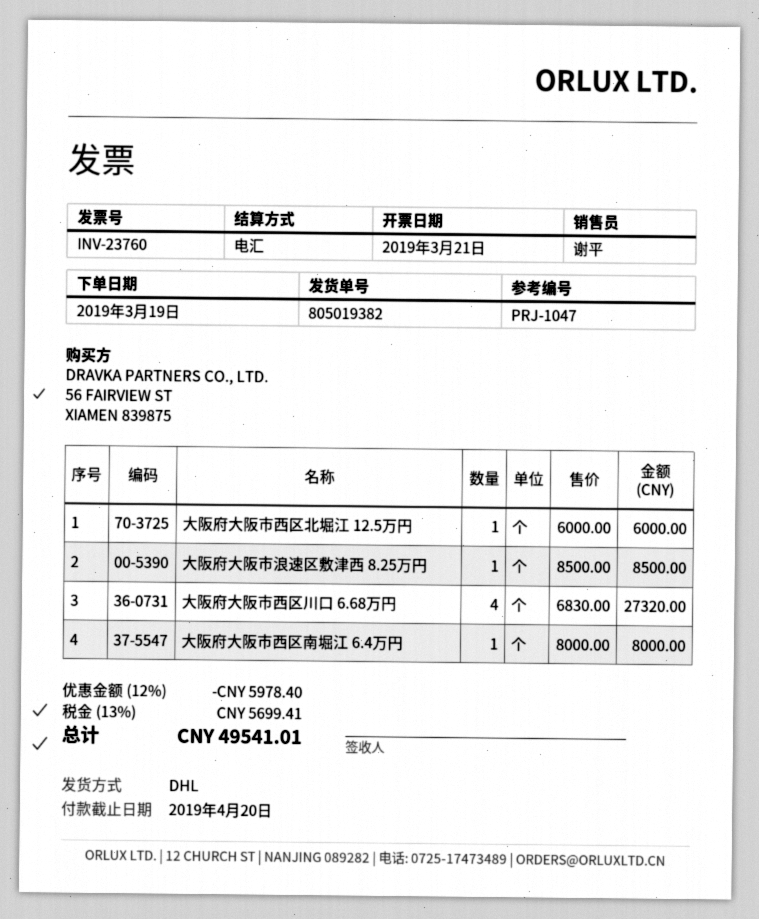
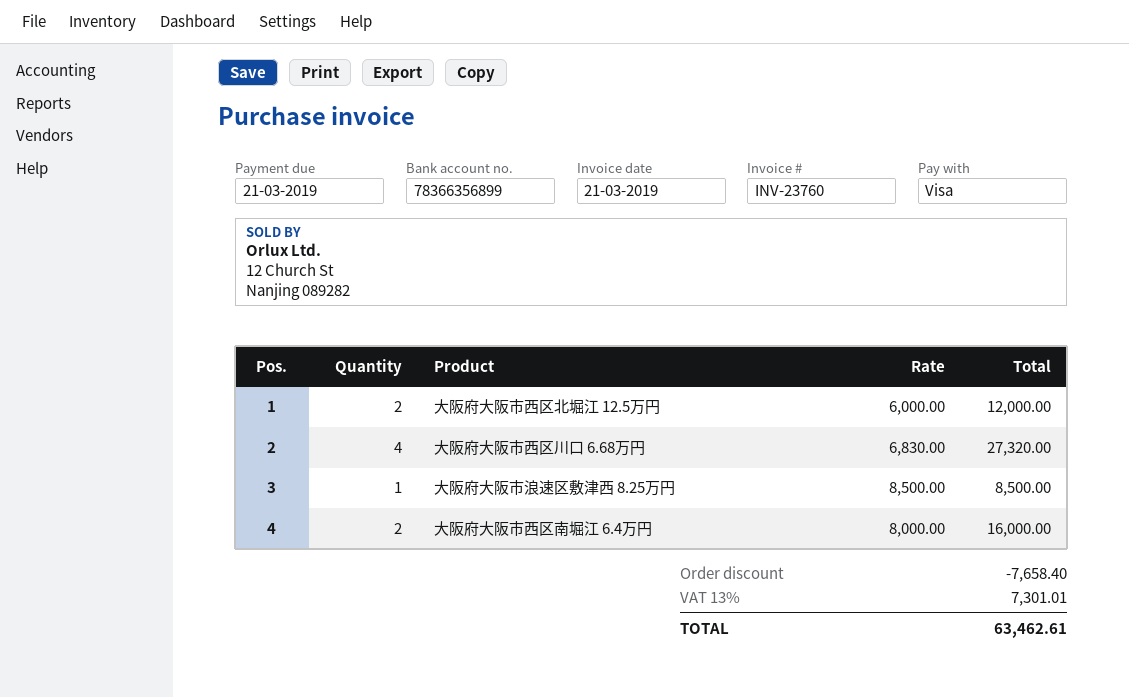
due date: 2019-04-20 -> 2019-03-21
payment method: bank transfer -> Visa
大阪府大阪市西区北堀江 12.5万円: 1 x 6000.00 = 6000.00 -> 2 x 6000.00 = 12000.00
大阪府大阪市西区南堀江 6.4万円: 1 x 8000.00 = 8000.00 -> 2 x 8000.00 = 16000.00
discount: 5978.40 -> 7658.40
tax: 13% = 5699.41 -> 13% = 7301.01
total: 49541.01 -> 63462.61

